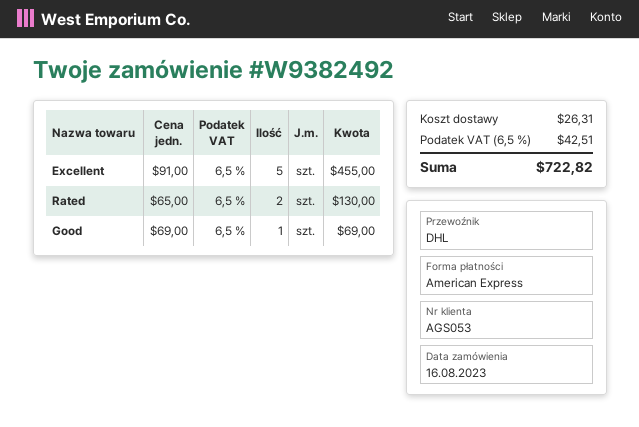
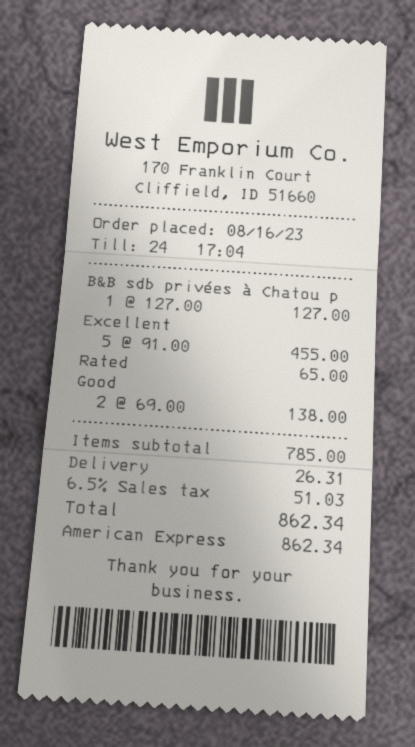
Rated: 2 x 65.00 = 130.00 -> 1 x 65.00 = 65.00
Good: 1 x 69.00 = 69.00 -> 2 x 69.00 = 138.00
B&B sdb privées à Chatou p: none -> 1 x 127.00 = 127.00
tax: 6.5% = 42.51 -> 6.5% = 51.03
total: 722.82 -> 862.34

